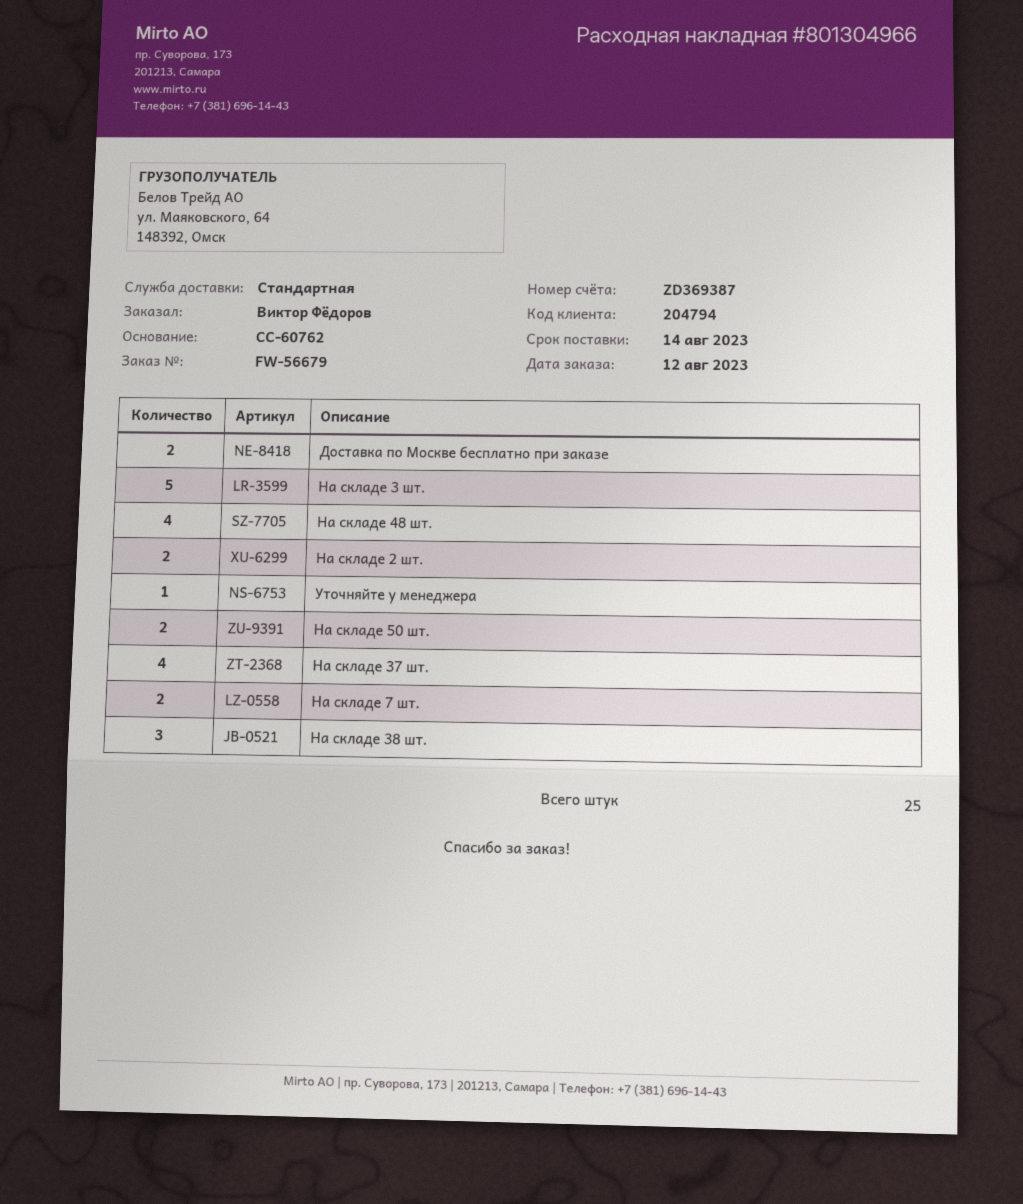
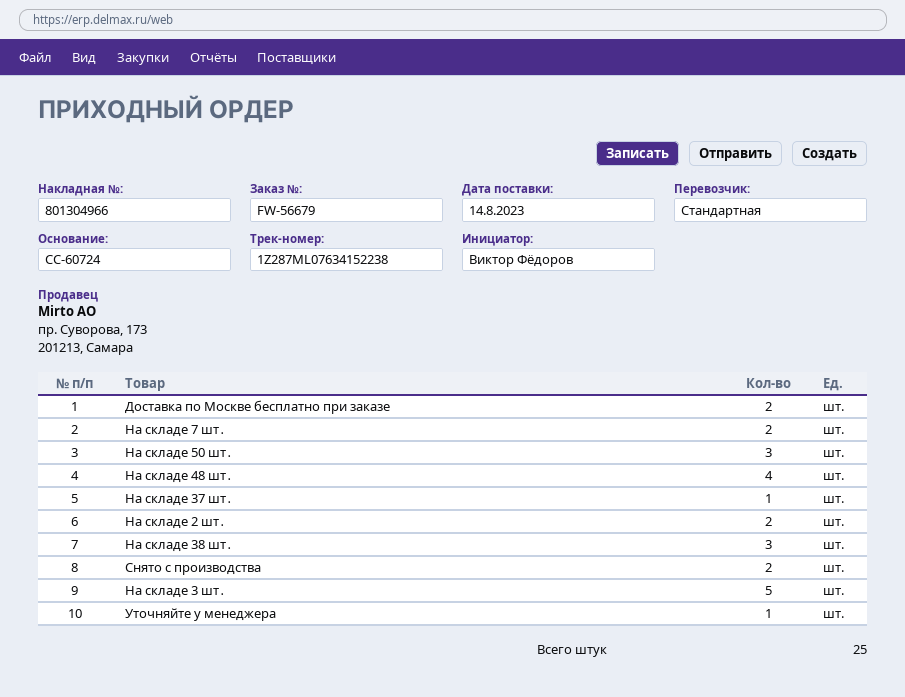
reference: CC-60762 -> CC-60724
На складе 50 шт․: 2 -> 3
На складе 37 шт․: 4 -> 1
Снято с производства: none -> 2

